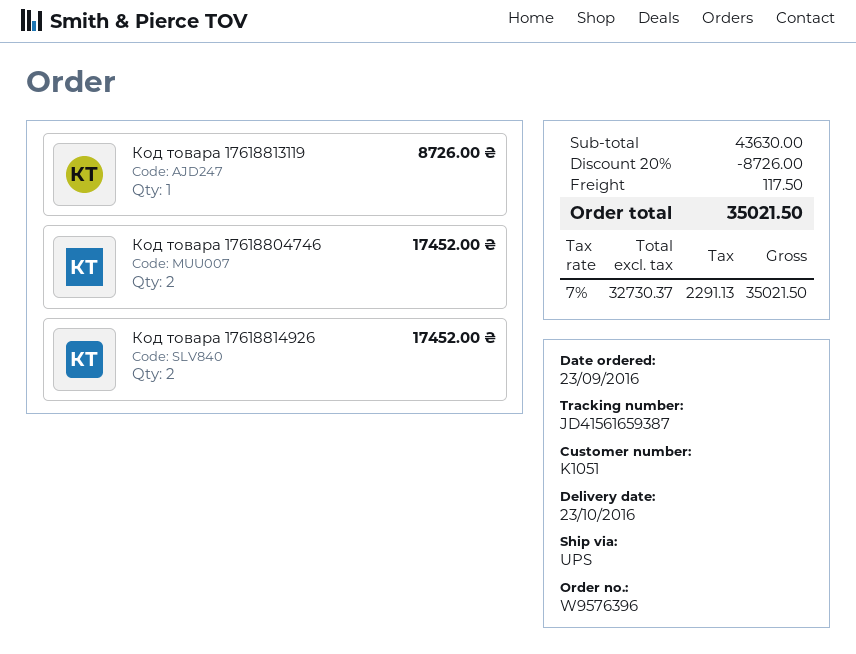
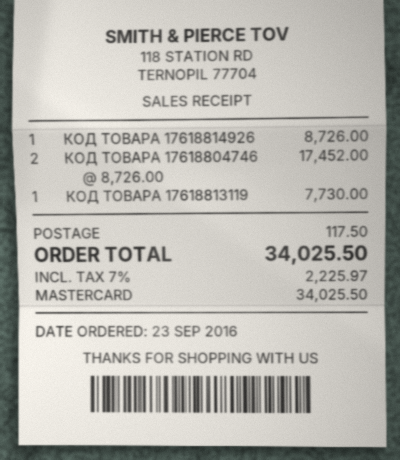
Код товара 17618813119: 1 for 8726.00 -> 1 for 7730.00
Код товара 17618814926: 2 for 17452.00 -> 1 for 8726.00
discount: 20% = 8726.00 -> none
tax: 7% = 2291.13 -> 7% = 2225.97
total: 35021.50 -> 34025.50

